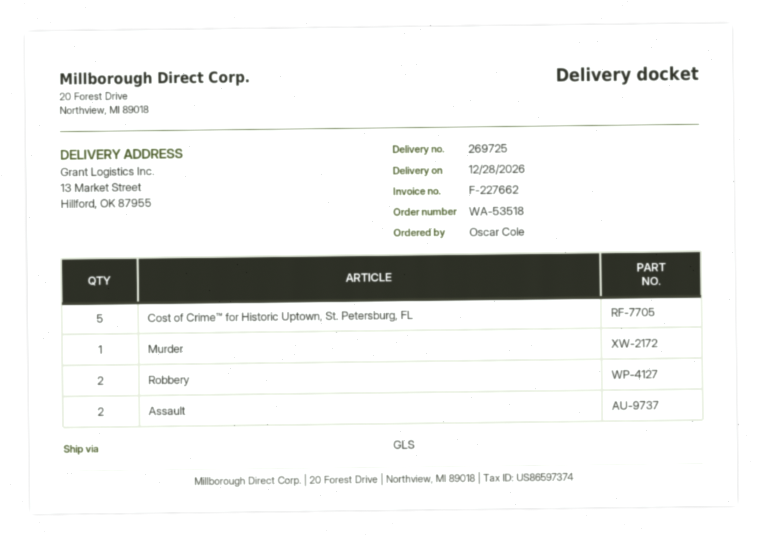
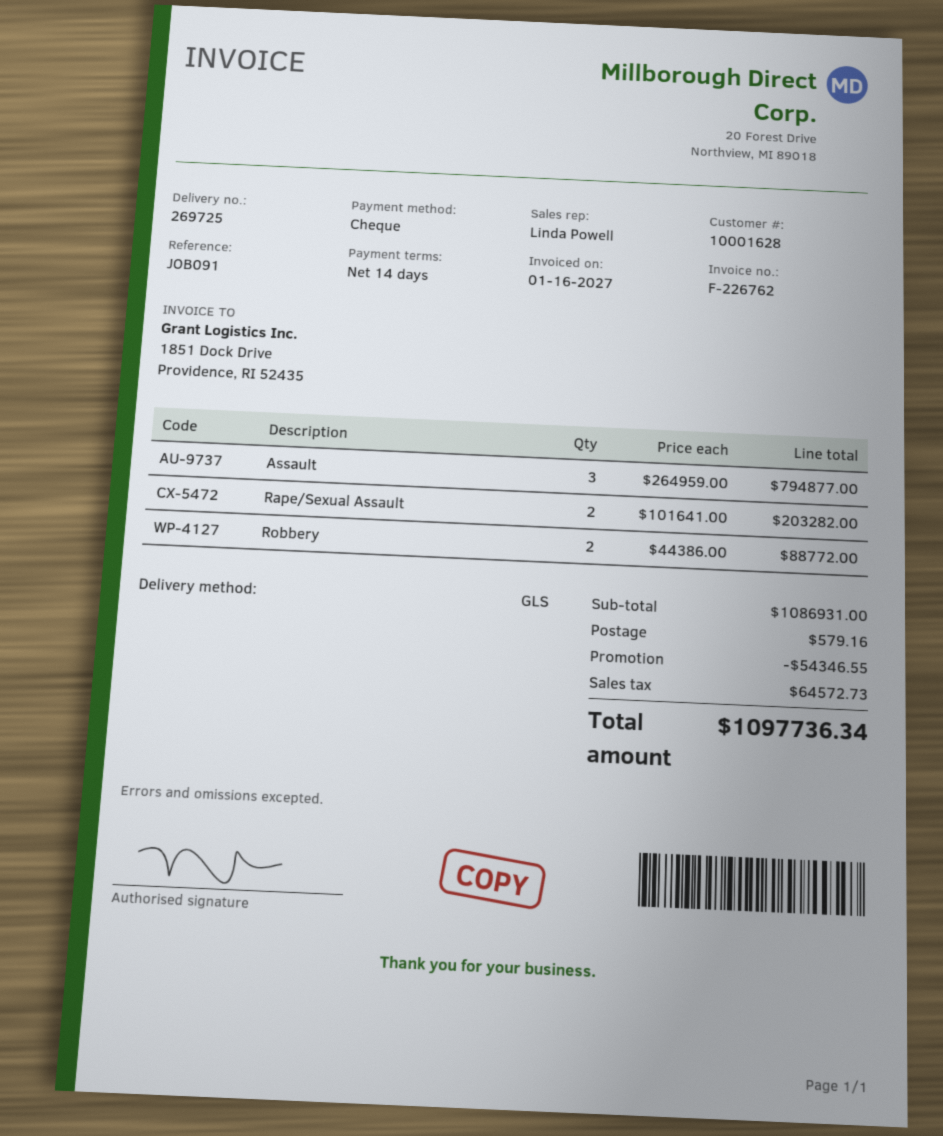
invoice number: F-227662 -> F-226762
Cost of Crime™ for Historic Uptown, St. Petersburg, FL: 5 -> none
Murder: 1 -> none
Assault: 2 -> 3
Rape/Sexual Assault: none -> 2

